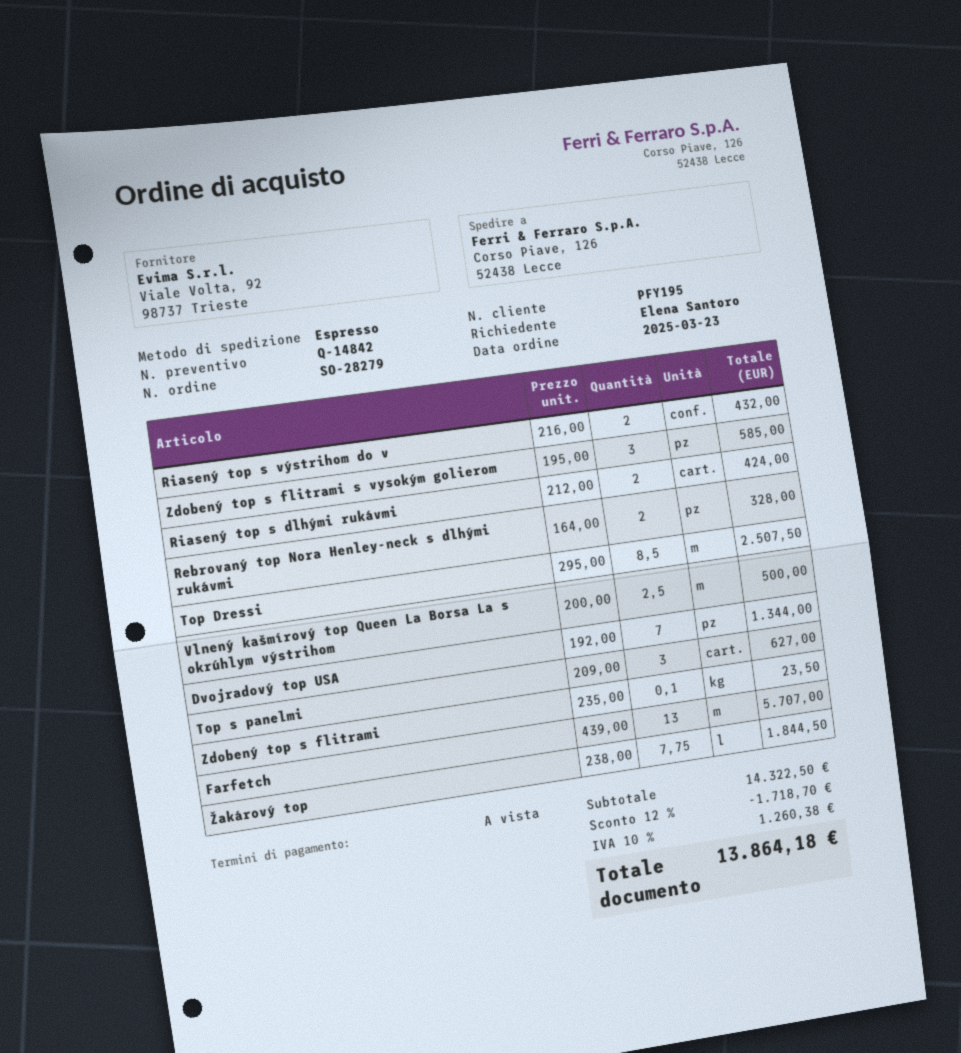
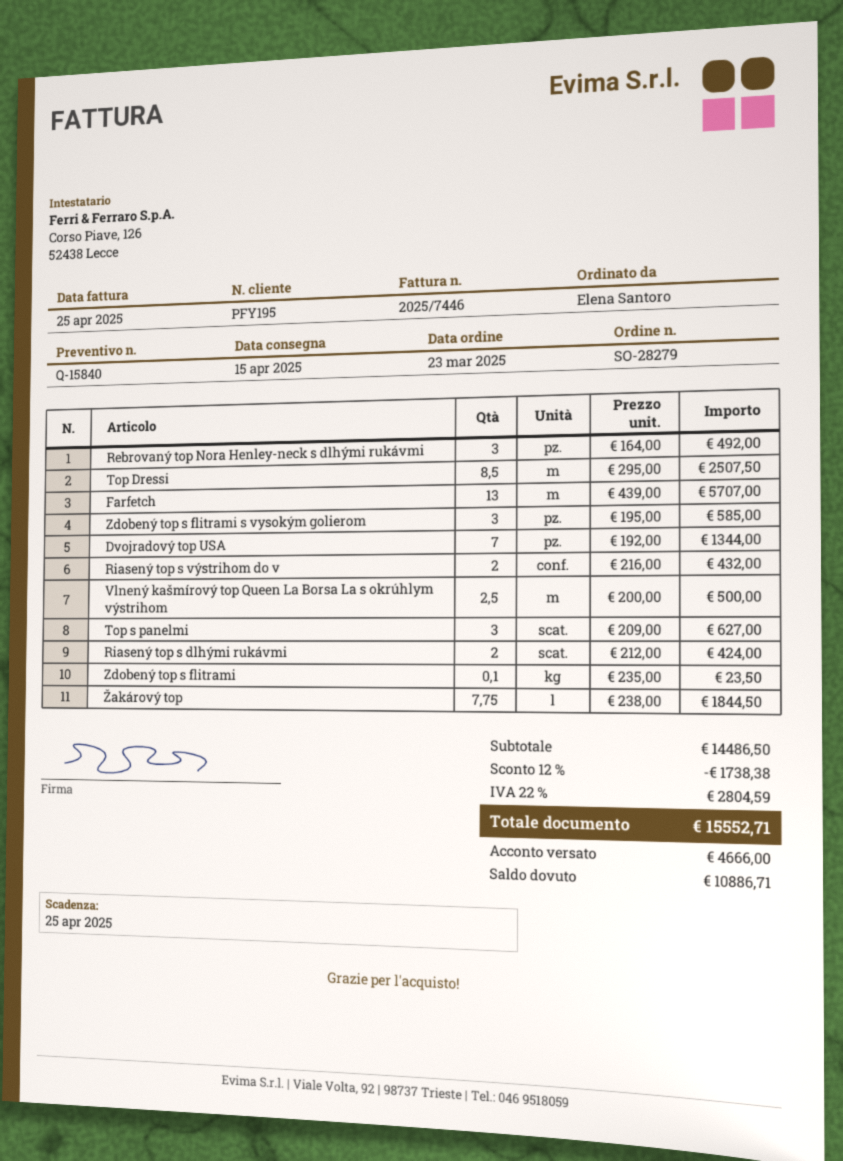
quote number: Q-14842 -> Q-15840
Rebrovaný top Nora Henley-neck s dlhými rukávmi: 2 x 164.00 = 328.00 -> 3 x 164.00 = 492.00
subtotal: 14322.50 -> 14486.50
discount: 12% = 1718.70 -> 12% = 1738.38
tax: 10% = 1260.38 -> 22% = 2804.59
total: 13864.18 -> 15552.71

